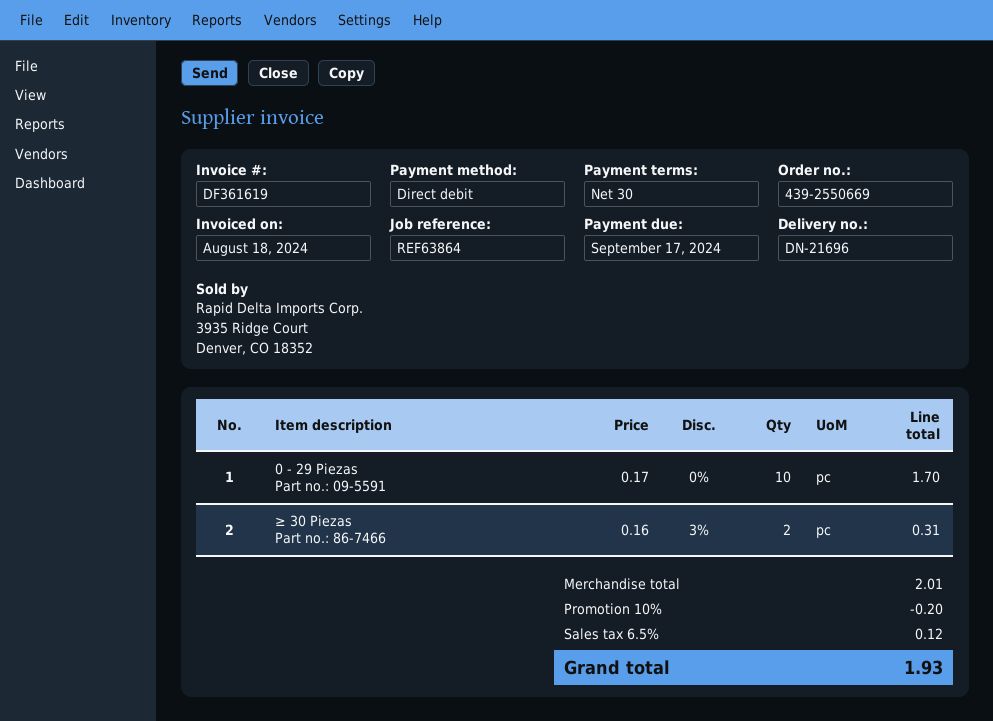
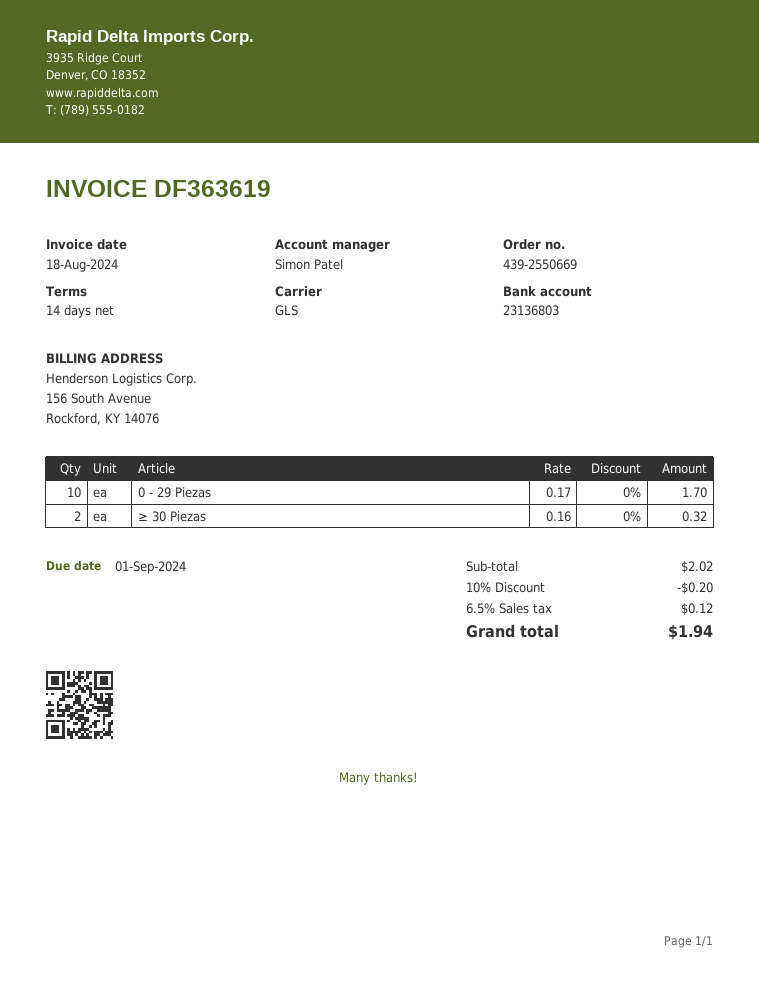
invoice number: DF361619 -> DF363619
payment terms: 30 days -> 14 days
due date: 2024-09-17 -> 2024-09-01
≥ 30 Piezas: 2 x 0.16 - 3% = 0.31 -> 2 x 0.16 = 0.32
subtotal: 2.01 -> 2.02
total: 1.93 -> 1.94

